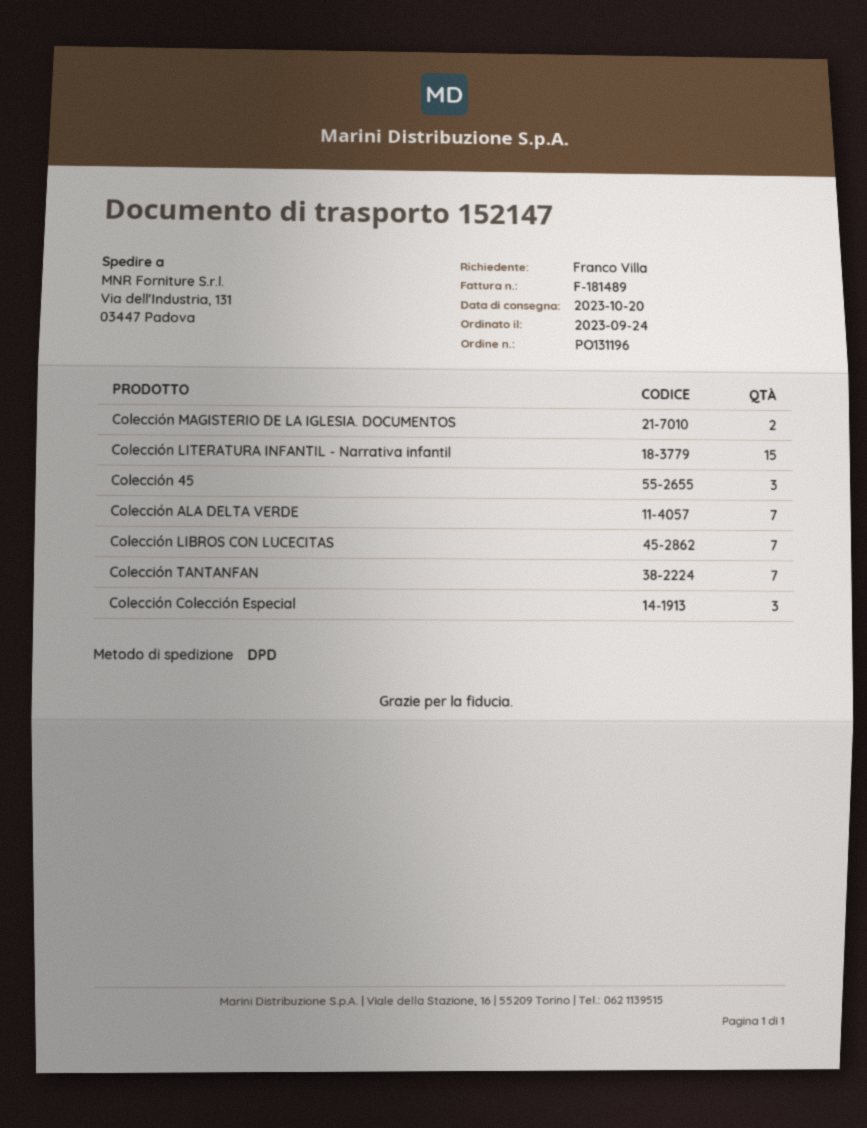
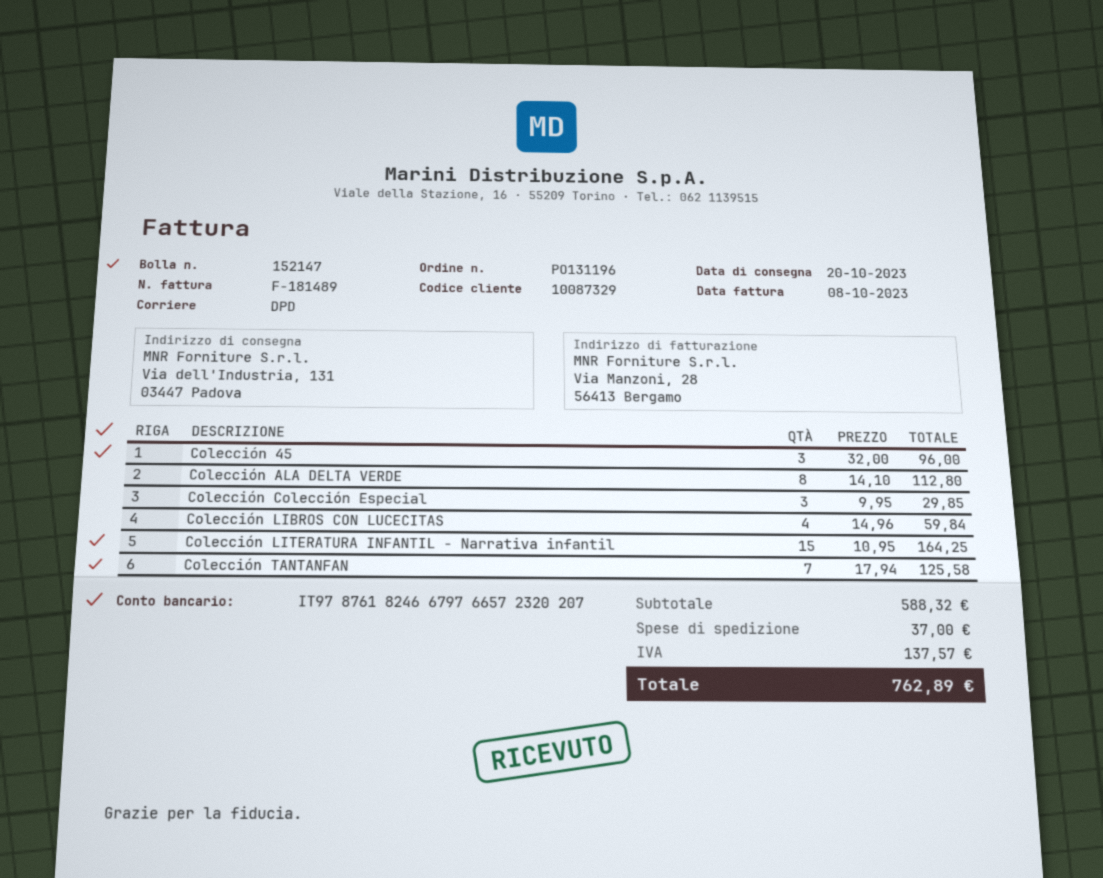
Colección MAGISTERIO DE LA IGLESIA. DOCUMENTOS: 2 -> none
Colección ALA DELTA VERDE: 7 -> 8
Colección LIBROS CON LUCECITAS: 7 -> 4

